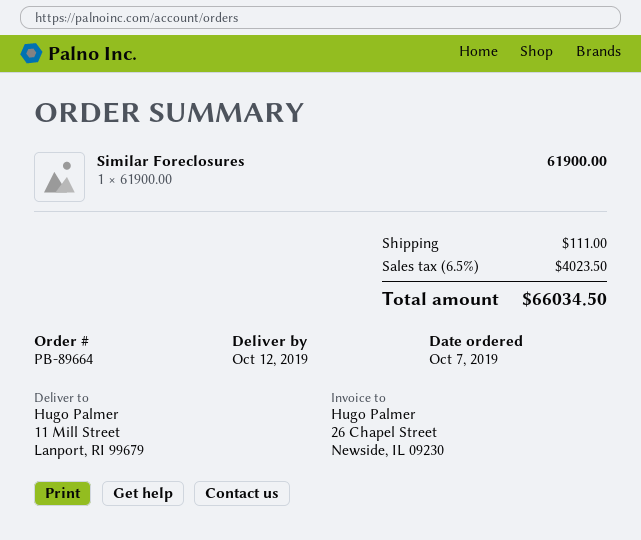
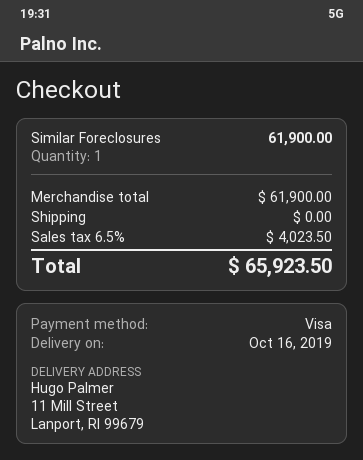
delivery date: 2019-10-12 -> 2019-10-16
shipping: 111.00 -> 0.00
total: 66034.50 -> 65923.50

